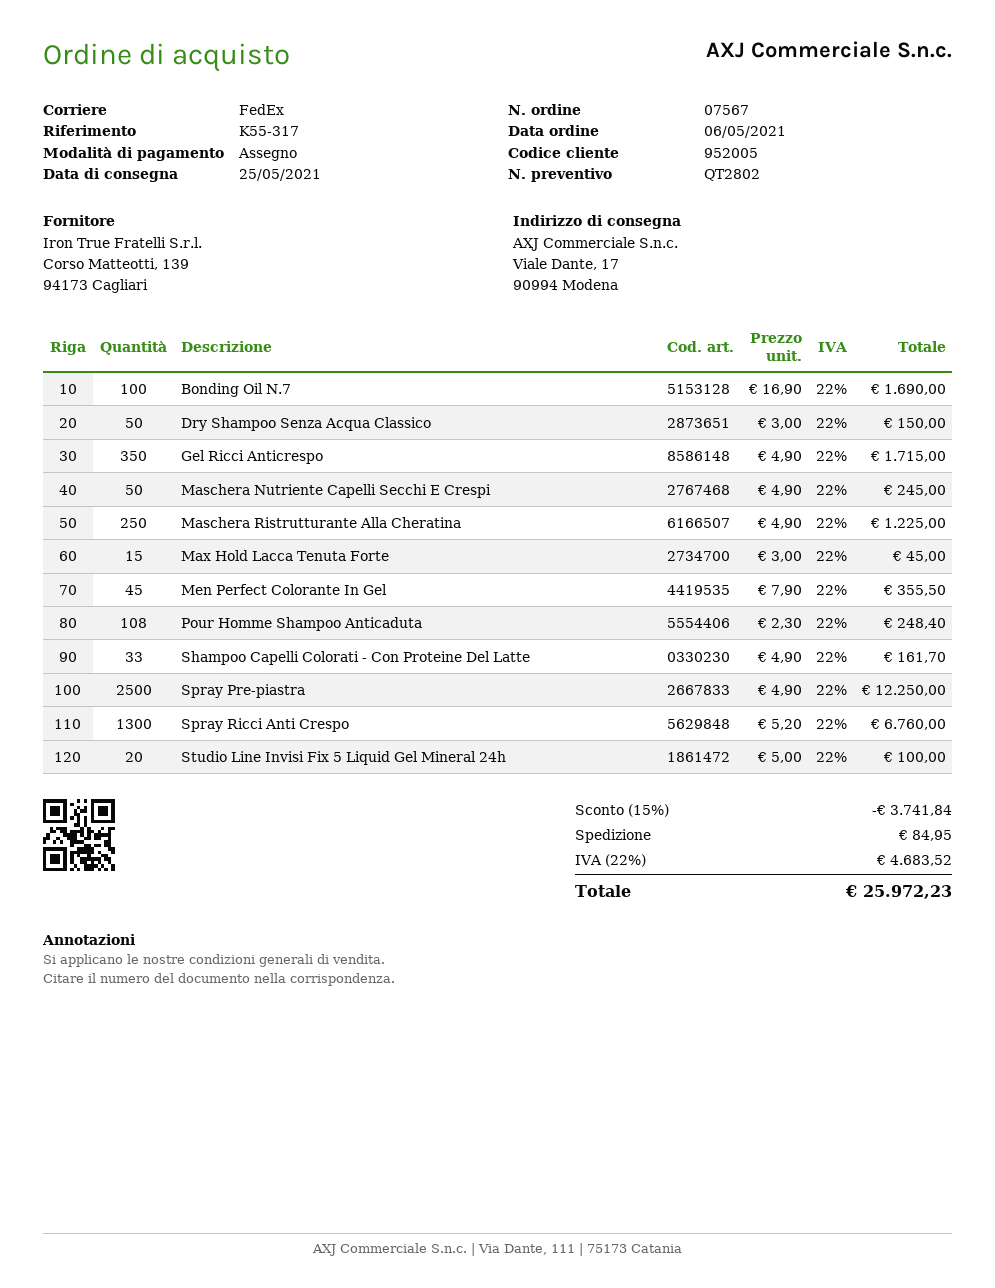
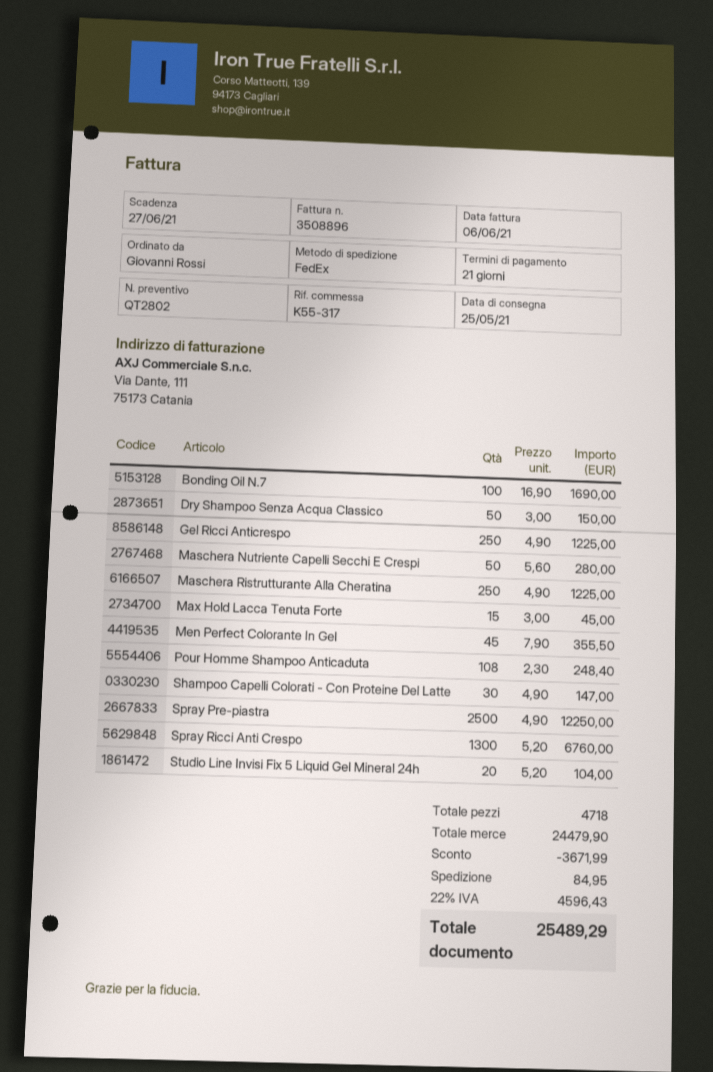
Gel Ricci Anticrespo: 350 x 4.90 = 1715.00 -> 250 x 4.90 = 1225.00
Maschera Nutriente Capelli Secchi E Crespi: 50 x 4.90 = 245.00 -> 50 x 5.60 = 280.00
Shampoo Capelli Colorati - Con Proteine Del Latte: 33 x 4.90 = 161.70 -> 30 x 4.90 = 147.00
Studio Line Invisi Fix 5 Liquid Gel Mineral 24h: 20 x 5.00 = 100.00 -> 20 x 5.20 = 104.00
discount: 3741.84 -> 3671.99
tax: 22% = 4683.52 -> 22% = 4596.43
total: 25972.23 -> 25489.29

